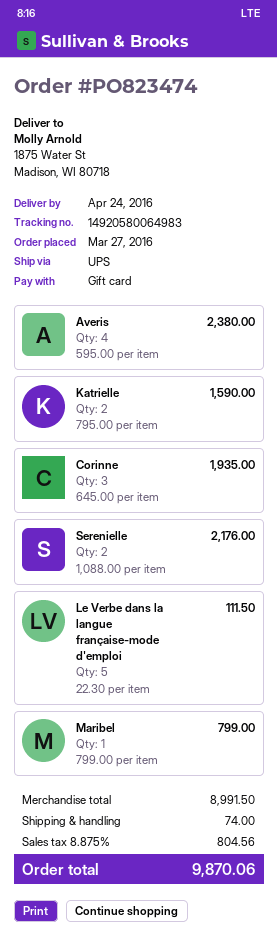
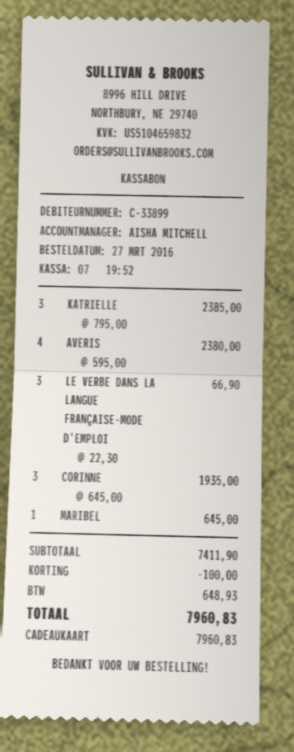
Katrielle: 2 x 795.00 = 1590.00 -> 3 x 795.00 = 2385.00
Serenielle: 2 x 1088.00 = 2176.00 -> none
Le Verbe dans la langue française-mode d'emploi: 5 x 22.30 = 111.50 -> 3 x 22.30 = 66.90
Maribel: 1 x 799.00 = 799.00 -> 1 x 645.00 = 645.00
subtotal: 8991.50 -> 7411.90
discount: none -> 100.00
shipping: 74.00 -> none
tax: 804.56 -> 648.93
total: 9870.06 -> 7960.83

